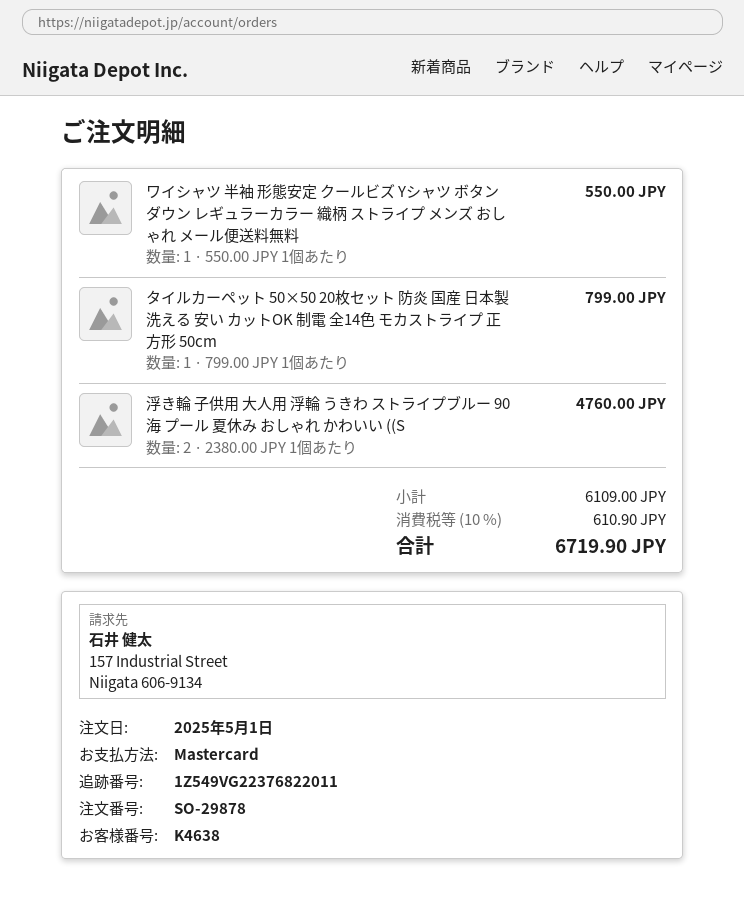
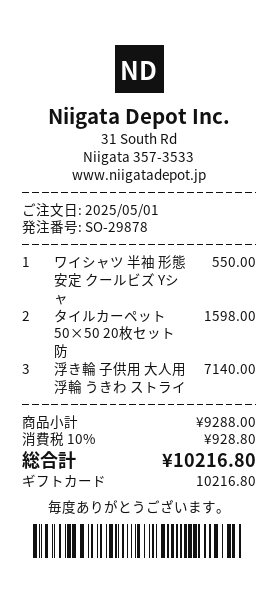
payment method: Mastercard -> gift card
タイルカーペット 50×50 20枚セット 防炎 国産 日本製 洗える 安い カットOK 制電 全14色 モカストライプ 正方形 50cm: 1 for 799.00 -> 2 for 1598.00
浮き輪 子供用 大人用 浮輪 うきわ ストライプブルー 90 海 プール 夏休み おしゃれ かわいい ((S: 2 for 4760.00 -> 3 for 7140.00
subtotal: 6109.00 -> 9288.00
tax: 10% = 610.90 -> 10% = 928.80
total: 6719.90 -> 10216.80

